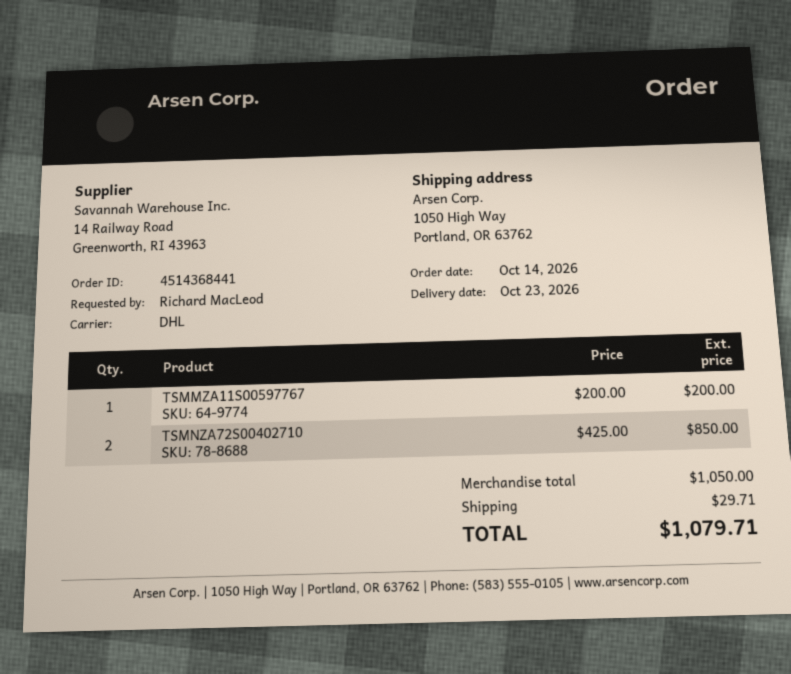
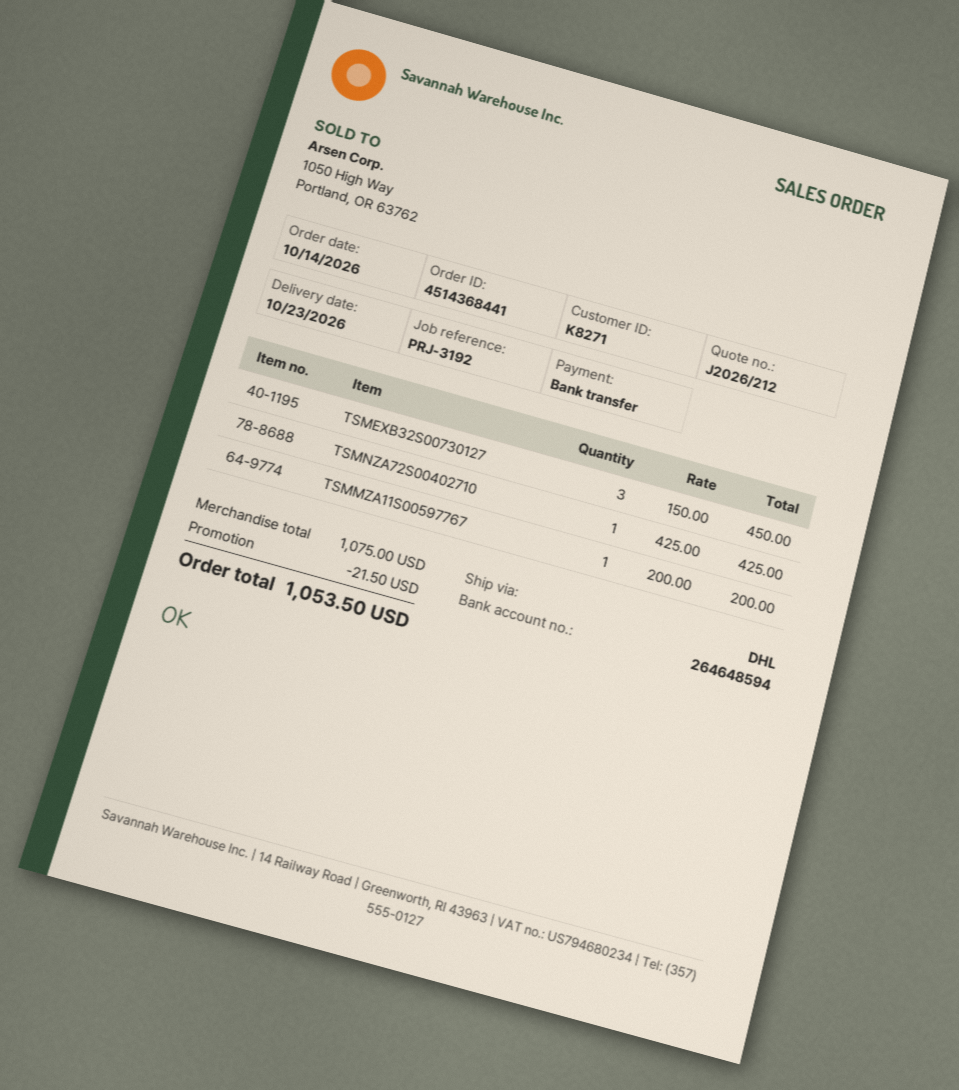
TSMNZA72S00402710: 2 x 425.00 = 850.00 -> 1 x 425.00 = 425.00
TSMEXB32S00730127: none -> 3 x 150.00 = 450.00
subtotal: 1050.00 -> 1075.00
discount: none -> 21.50
shipping: 29.71 -> none
total: 1079.71 -> 1053.50

